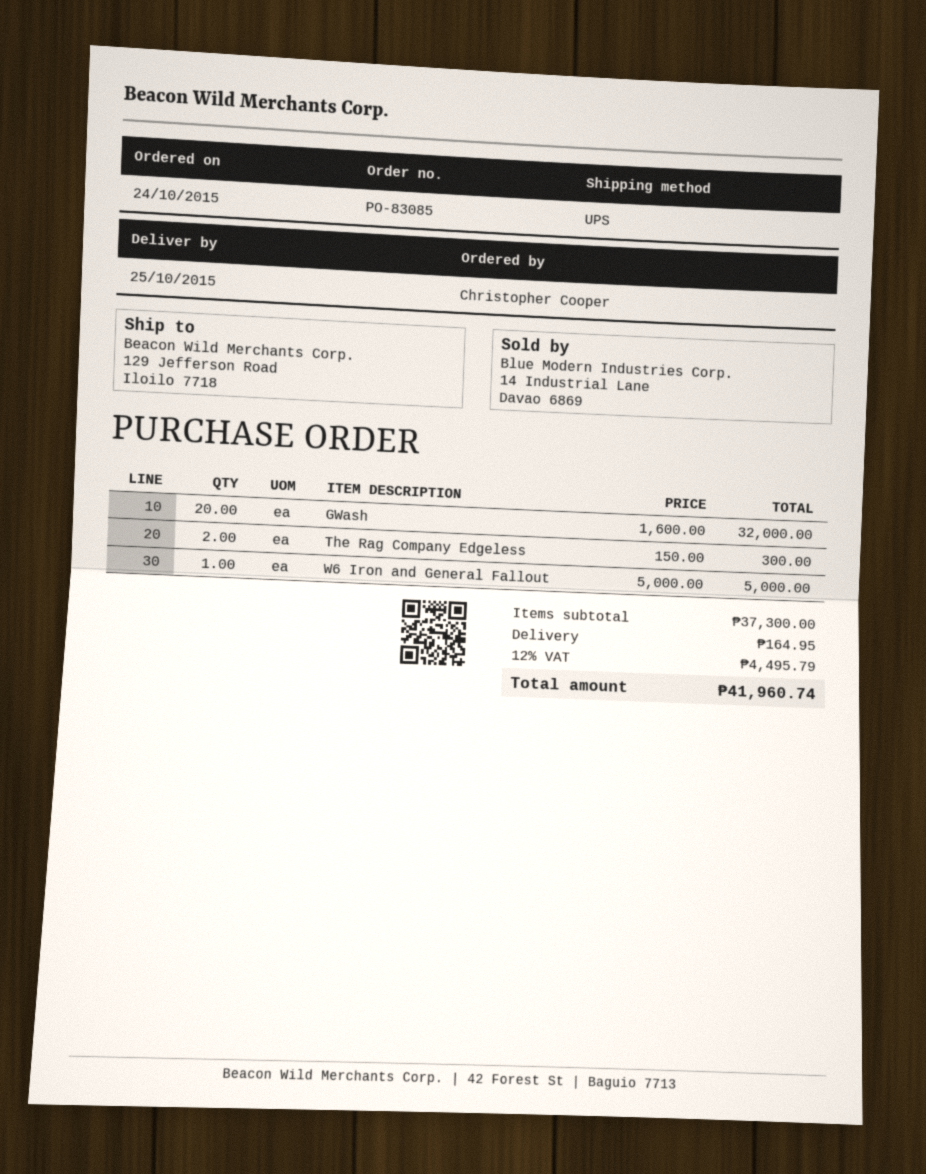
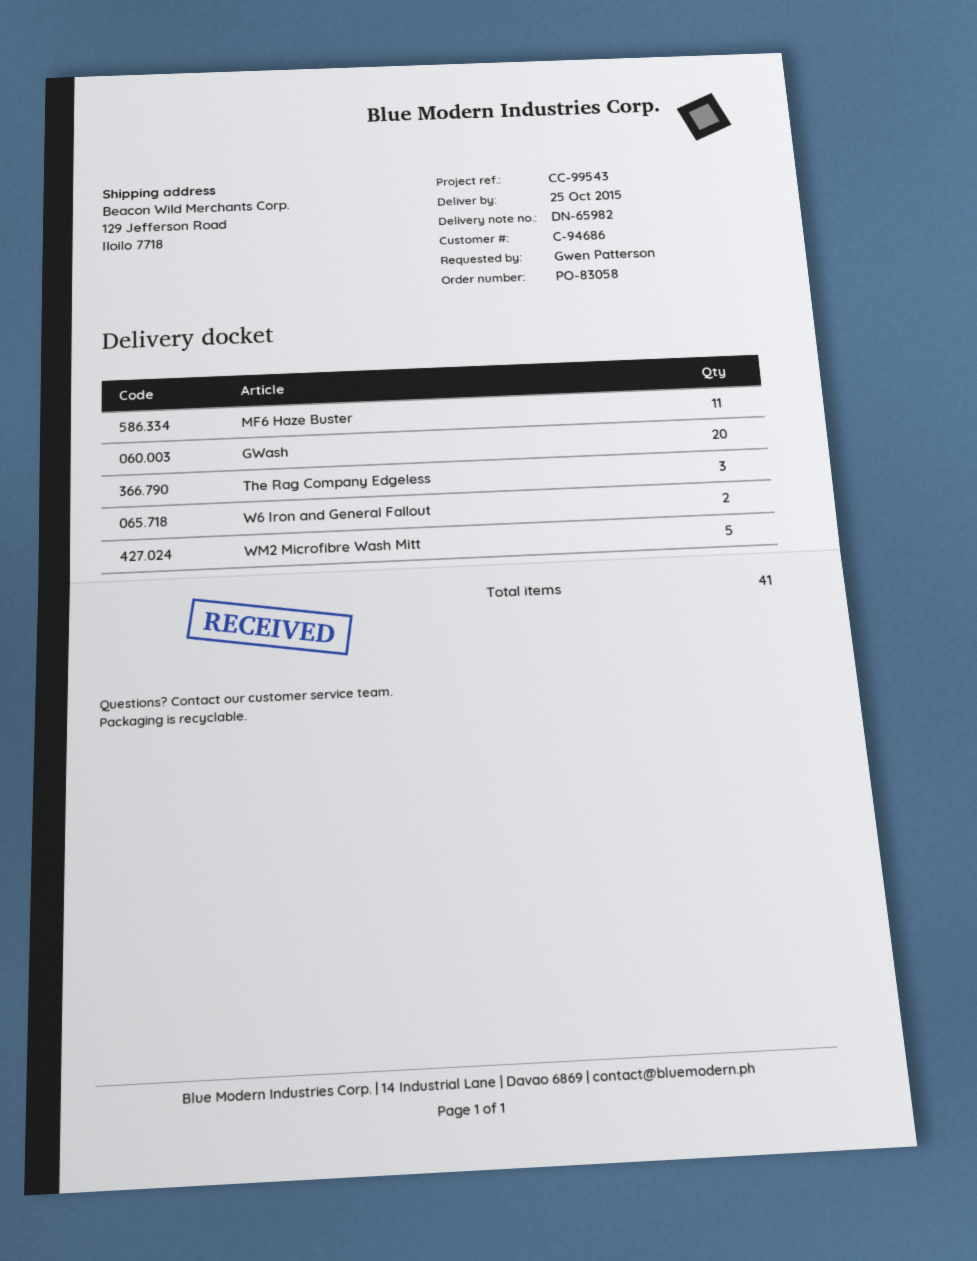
order number: PO-83085 -> PO-83058
ordered by: Christopher Cooper -> Gwen Patterson
The Rag Company Edgeless: 2 -> 3
W6 Iron and General Fallout: 1 -> 2
MF6 Haze Buster: none -> 11
WM2 Microfibre Wash Mitt: none -> 5

